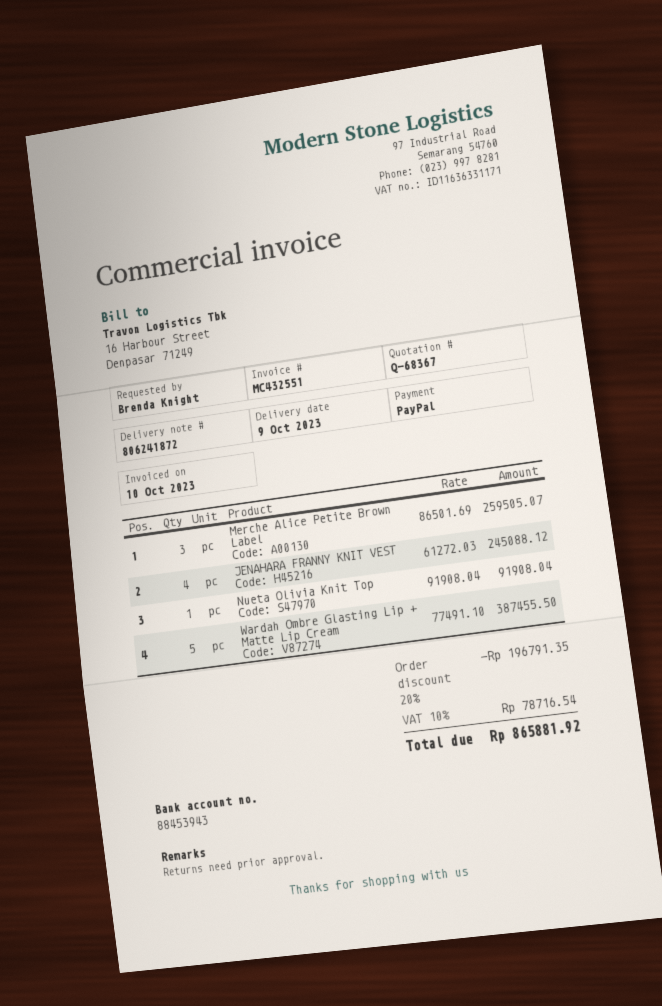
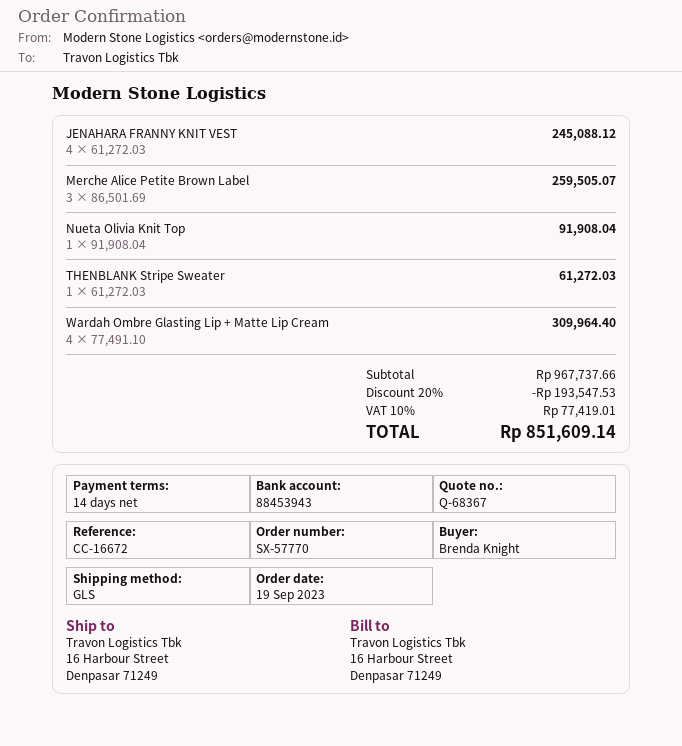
Wardah Ombre Glasting Lip + Matte Lip Cream: 5 x 77491.10 = 387455.50 -> 4 x 77491.10 = 309964.40
THENBLANK Stripe Sweater: none -> 1 x 61272.03 = 61272.03
discount: 20% = 196791.35 -> 20% = 193547.53
tax: 10% = 78716.54 -> 10% = 77419.01
total: 865881.92 -> 851609.14

